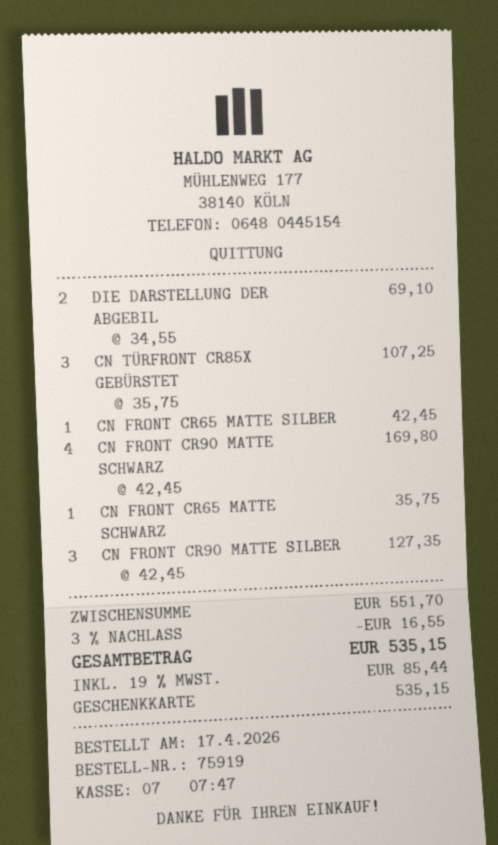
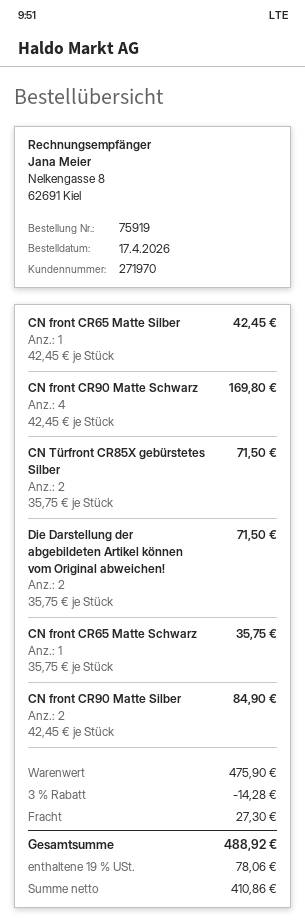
DIE DARSTELLUNG DER ABGEBIL: 2 x 34.55 = 69.10 -> 2 x 35.75 = 71.50
CN TÜRFRONT CR85X GEBÜRSTET: 3 x 35.75 = 107.25 -> 2 x 35.75 = 71.50
CN FRONT CR90 MATTE SILBER: 3 x 42.45 = 127.35 -> 2 x 42.45 = 84.90
subtotal: 551.70 -> 475.90
discount: 3% = 16.55 -> 3% = 14.28
shipping: none -> 27.30
tax: 19% = 85.44 -> 19% = 78.06
total: 535.15 -> 488.92

